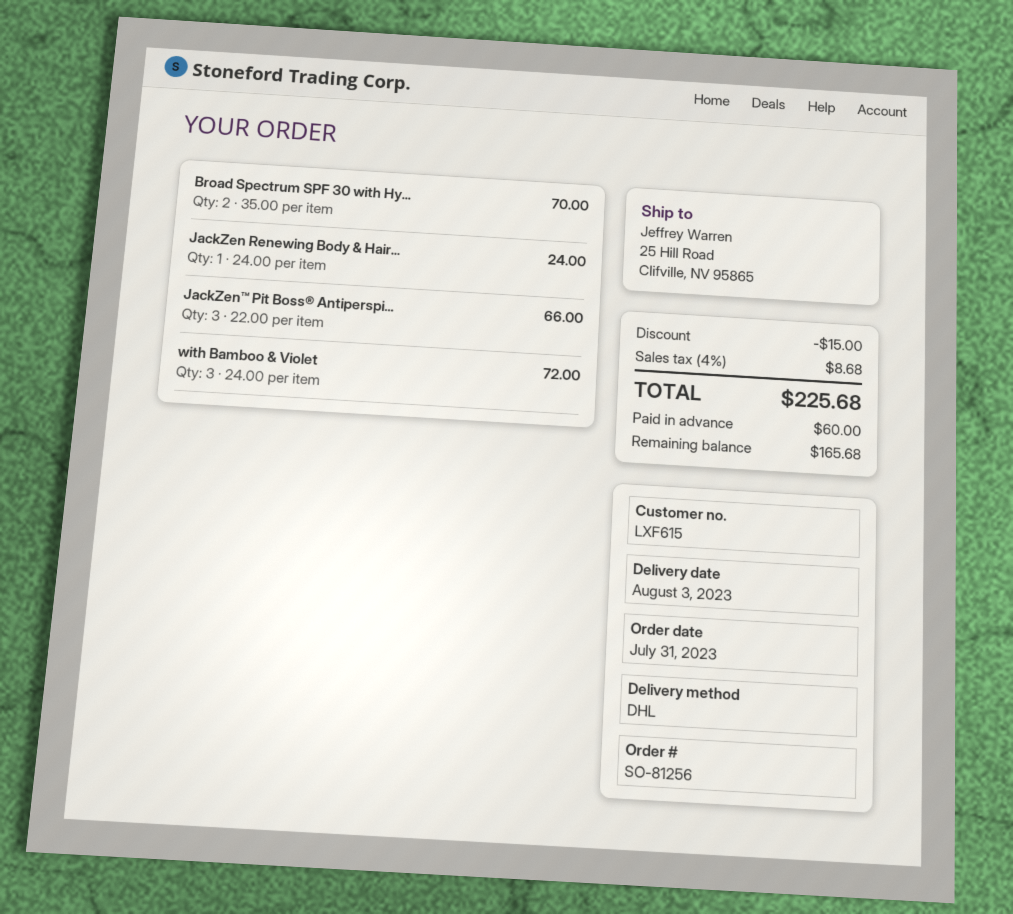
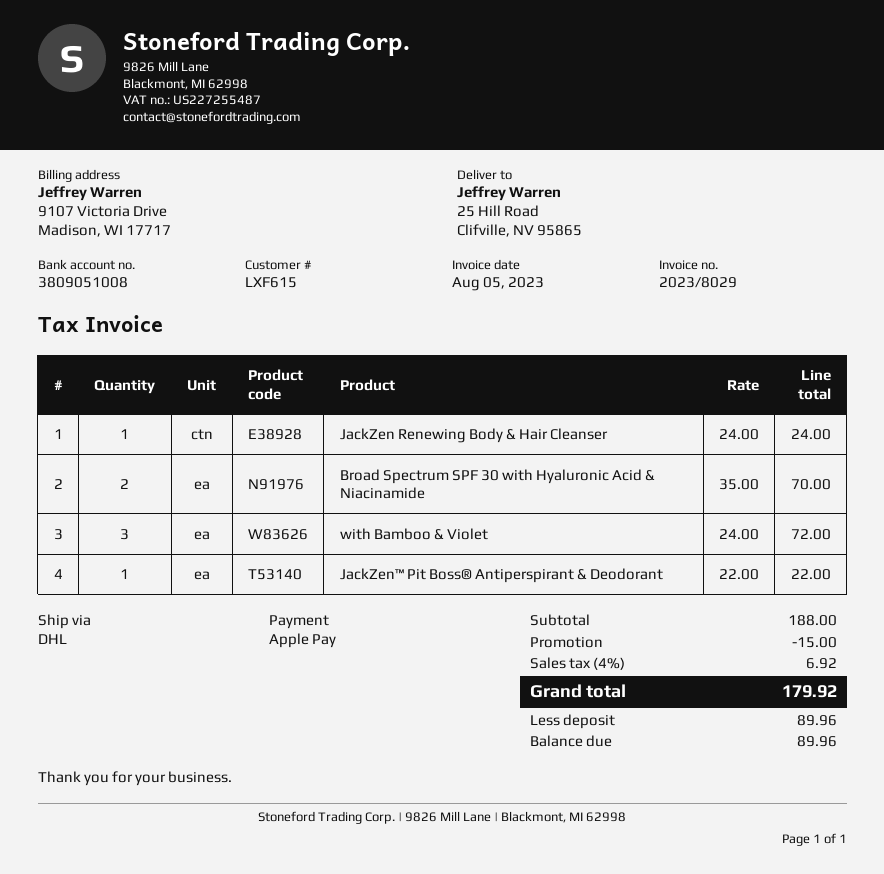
JackZen™ Pit Boss® Antiperspi...: 3 x 22.00 = 66.00 -> 1 x 22.00 = 22.00
tax: 4% = 8.68 -> 4% = 6.92
total: 225.68 -> 179.92
deposit: 60.00 -> 89.96
balance: 165.68 -> 89.96

